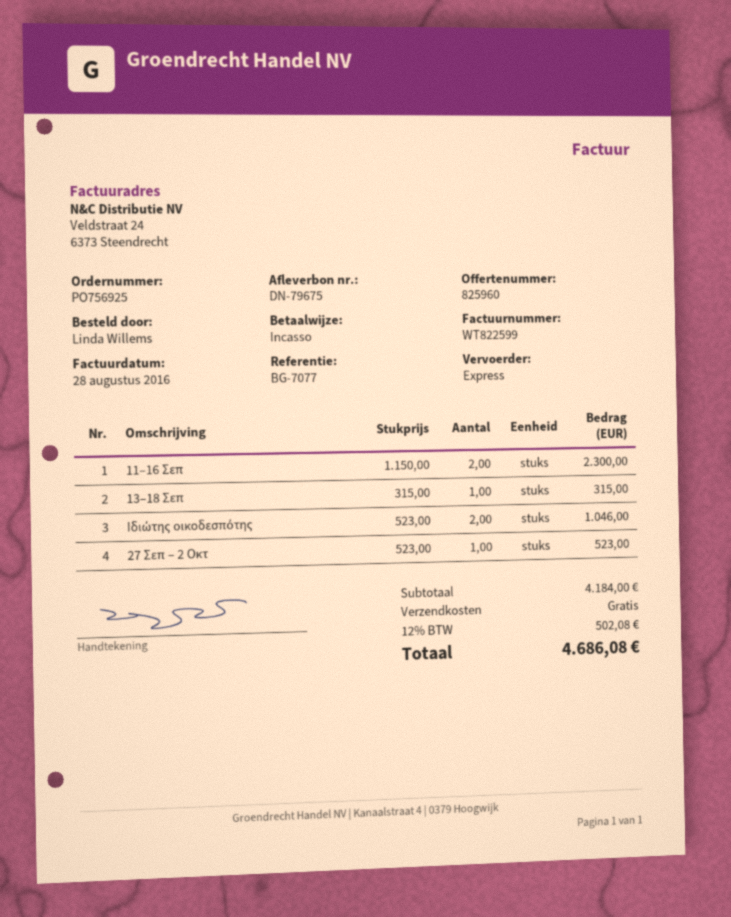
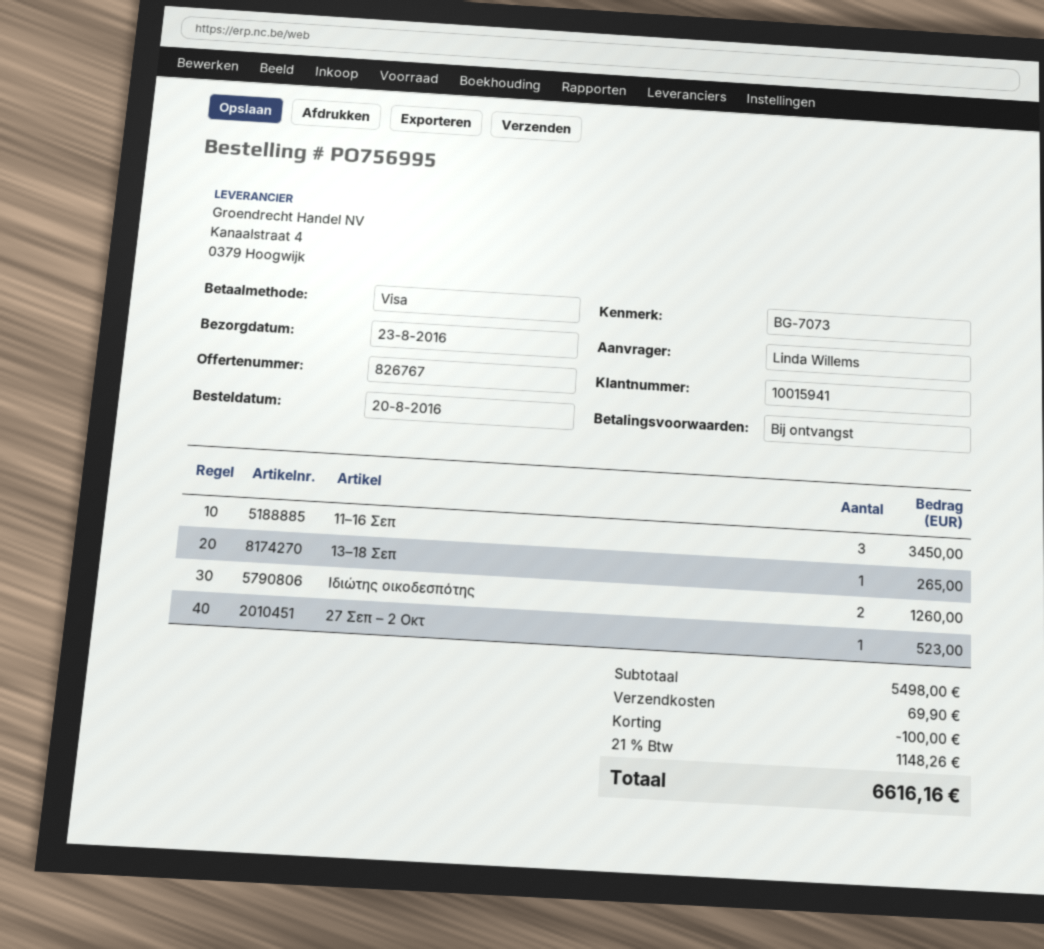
quote number: 825960 -> 826767
order number: PO756925 -> PO756995
reference: BG-7077 -> BG-7073
payment method: direct debit -> Visa
11–16 Σεπ: 2 for 2300.00 -> 3 for 3450.00
13–18 Σεπ: 1 for 315.00 -> 1 for 265.00
Ιδιώτης οικοδεσπότης: 2 for 1046.00 -> 2 for 1260.00
subtotal: 4184.00 -> 5498.00
discount: none -> 100.00
shipping: 0.00 -> 69.90
tax: 12% = 502.08 -> 21% = 1148.26
total: 4686.08 -> 6616.16

